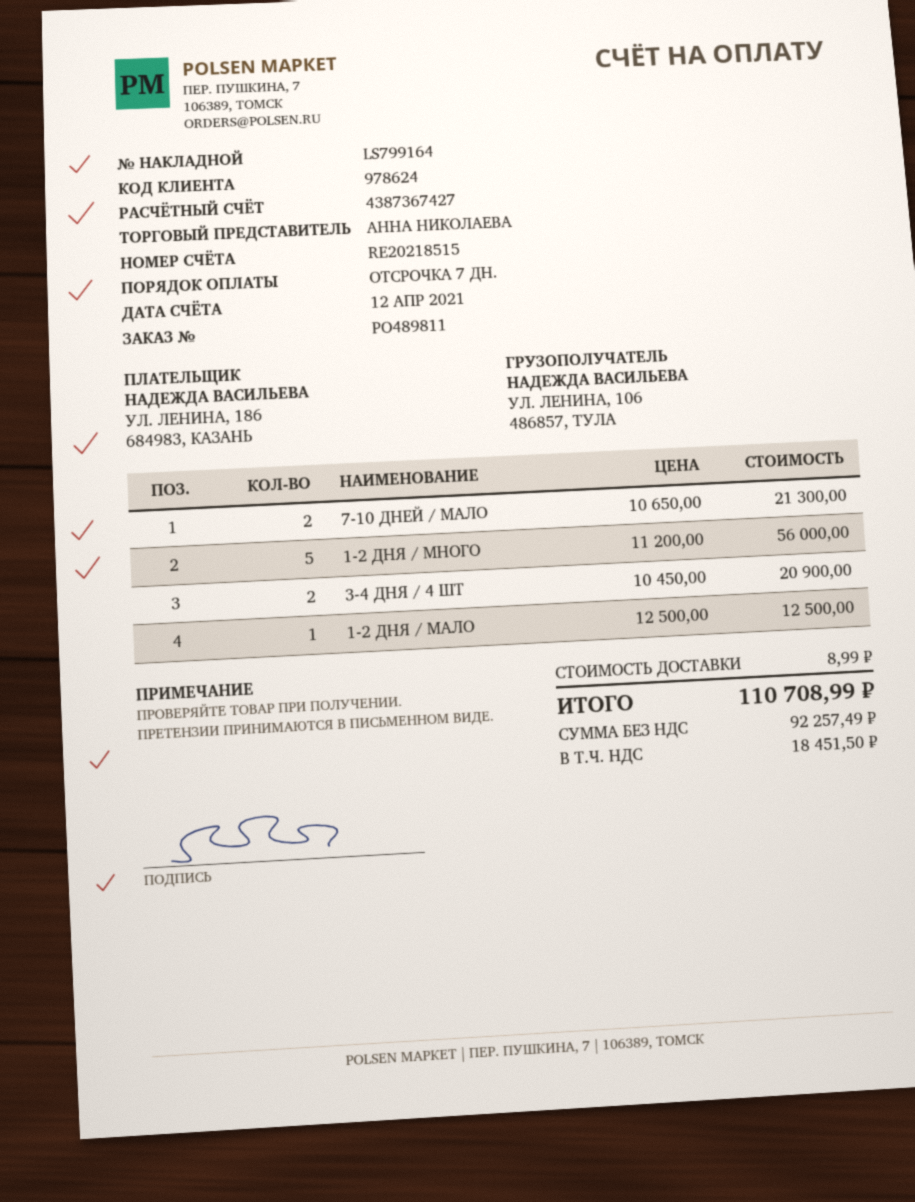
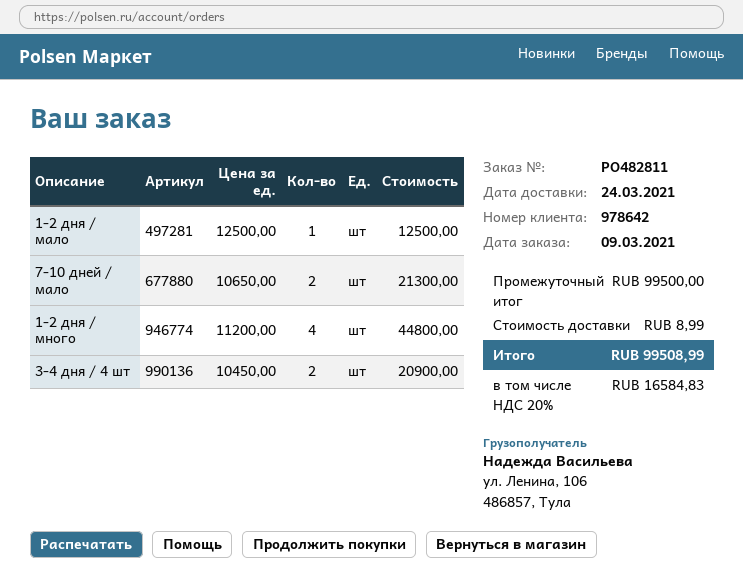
order number: PO489811 -> PO482811
customer number: 978624 -> 978642
1-2 ДНЯ / МНОГО: 5 x 11200.00 = 56000.00 -> 4 x 11200.00 = 44800.00
tax: 18451.50 -> 16584.83
total: 110708.99 -> 99508.99

